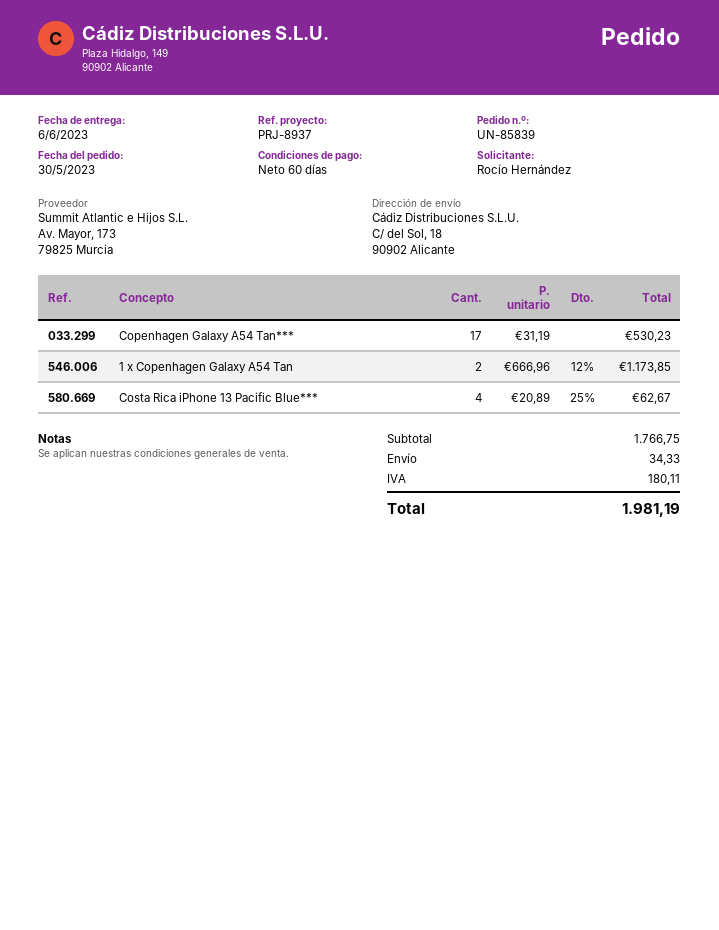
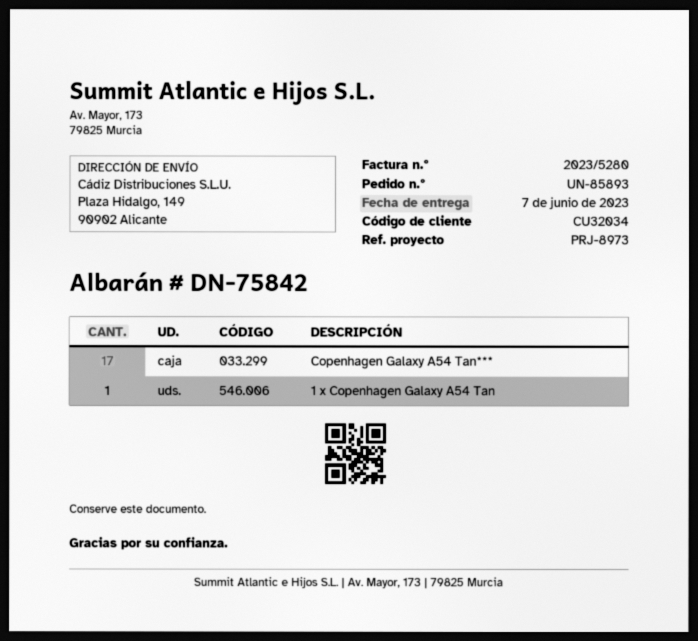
order number: UN-85839 -> UN-85893
delivery date: 2023-06-06 -> 2023-06-07
reference: PRJ-8937 -> PRJ-8973
ship to: C/ del Sol, 18, 90902 Alicante -> Plaza Hidalgo, 149, 90902 Alicante
1 x Copenhagen Galaxy A54 Tan: 2 -> 1
Costa Rica iPhone 13 Pacific Blue***: 4 -> none

